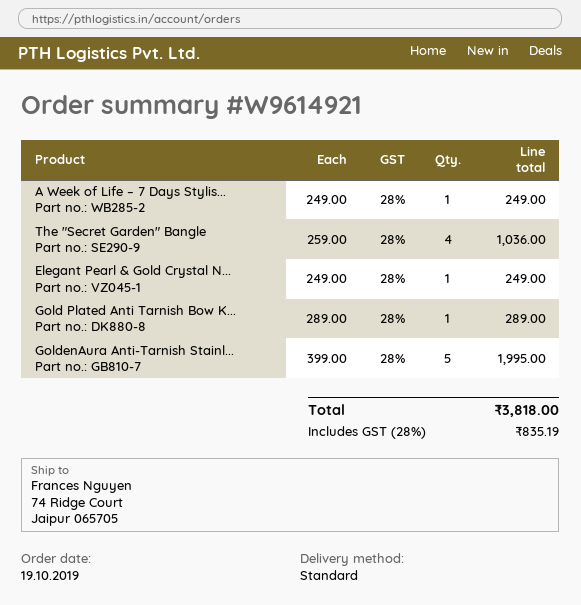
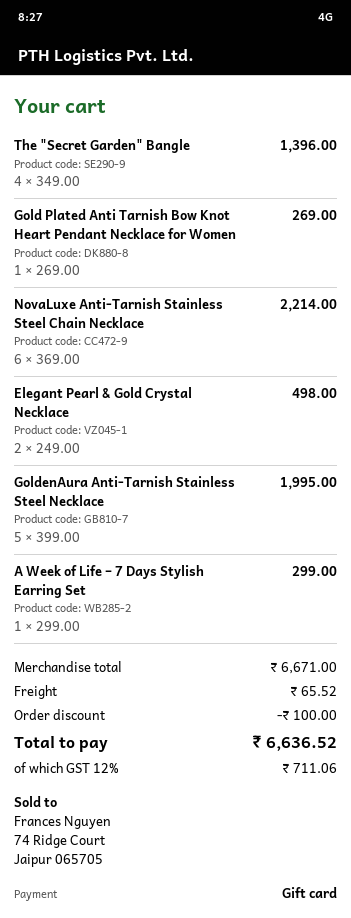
A Week of Life – 7 Days Stylis...: 1 x 249.00 = 249.00 -> 1 x 299.00 = 299.00
The "Secret Garden" Bangle: 4 x 259.00 = 1036.00 -> 4 x 349.00 = 1396.00
Elegant Pearl & Gold Crystal N...: 1 x 249.00 = 249.00 -> 2 x 249.00 = 498.00
Gold Plated Anti Tarnish Bow K...: 1 x 289.00 = 289.00 -> 1 x 269.00 = 269.00
NovaLuxe Anti-Tarnish Stainless Steel Chain Necklace: none -> 6 x 369.00 = 2214.00
discount: none -> 100.00
shipping: none -> 65.52
tax: 28% = 835.19 -> 12% = 711.06
total: 3818.00 -> 6636.52

